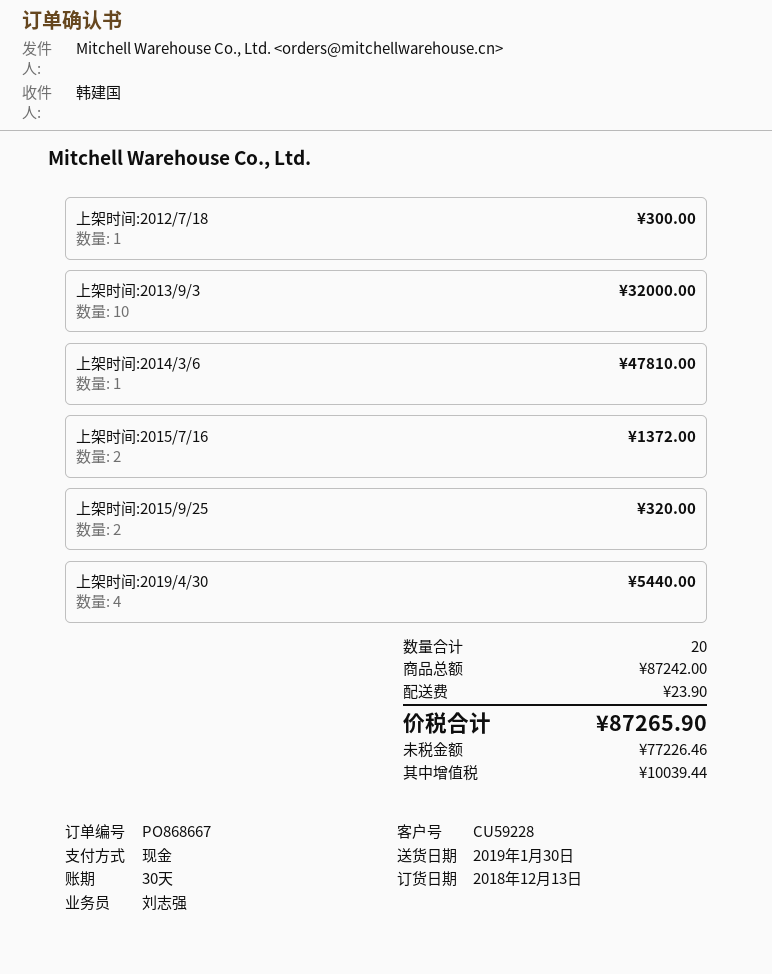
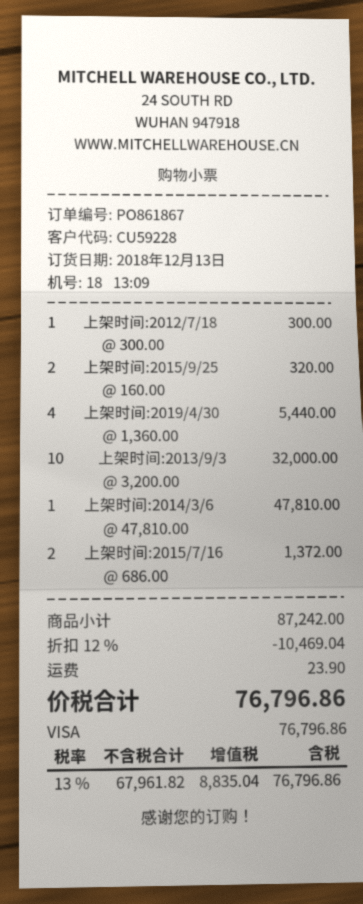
order number: PO868667 -> PO861867
payment method: cash -> Visa
discount: none -> 12% = 10469.04
net: 77226.46 -> 67961.82
tax: 10039.44 -> 8835.04
total: 87265.90 -> 76796.86

